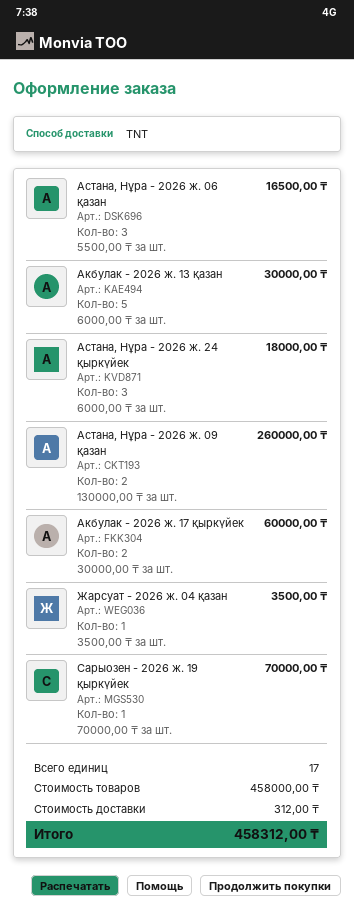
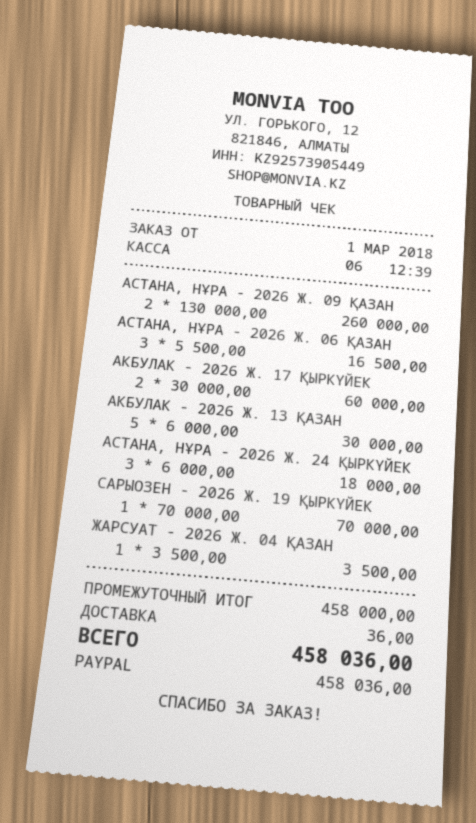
shipping: 312.00 -> 36.00
total: 458312.00 -> 458036.00

